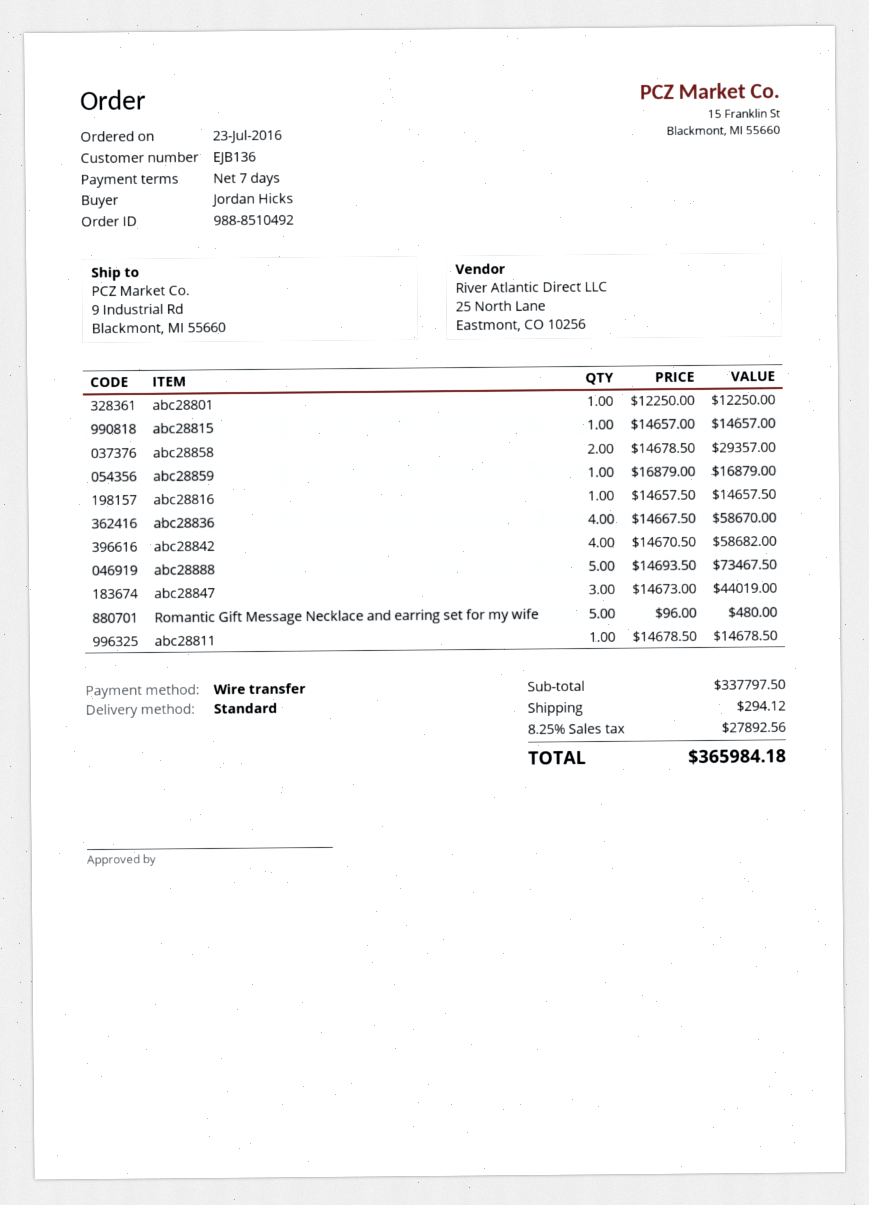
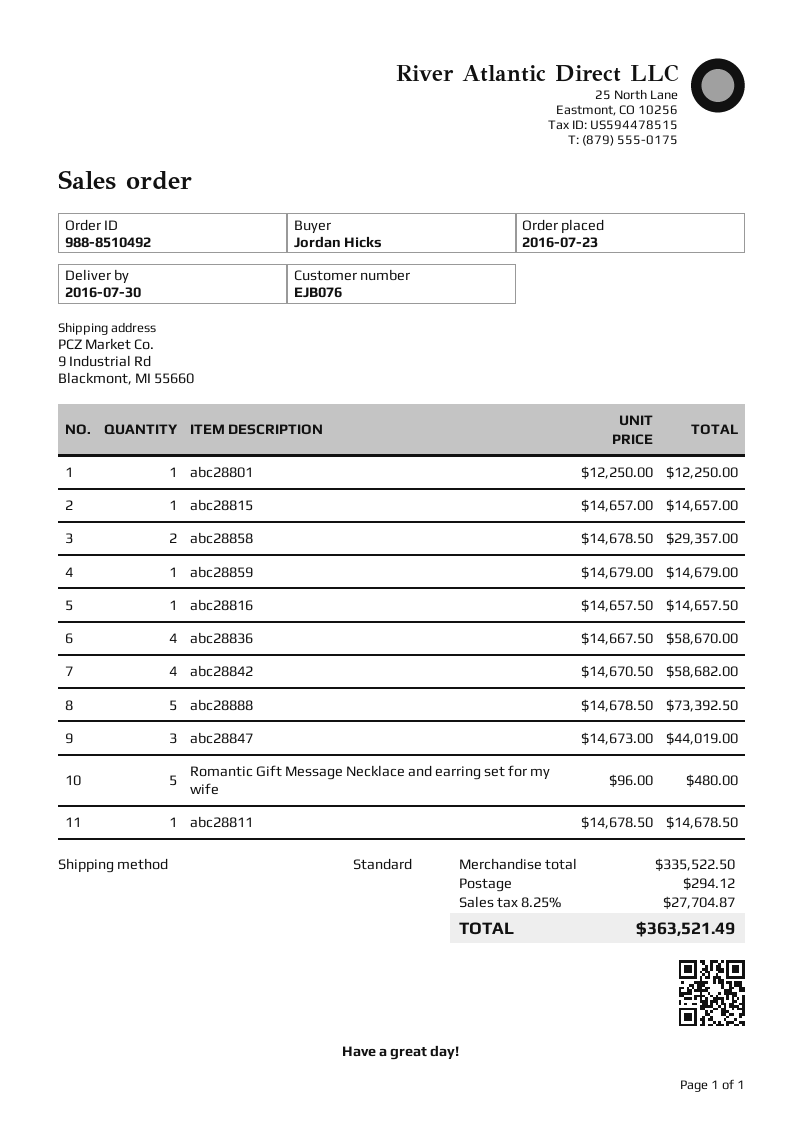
customer number: EJB136 -> EJB076
abc28859: 1 x 16879.00 = 16879.00 -> 1 x 14679.00 = 14679.00
abc28888: 5 x 14693.50 = 73467.50 -> 5 x 14678.50 = 73392.50
subtotal: 337797.50 -> 335522.50
tax: 8.25% = 27892.56 -> 8.25% = 27704.87
total: 365984.18 -> 363521.49

